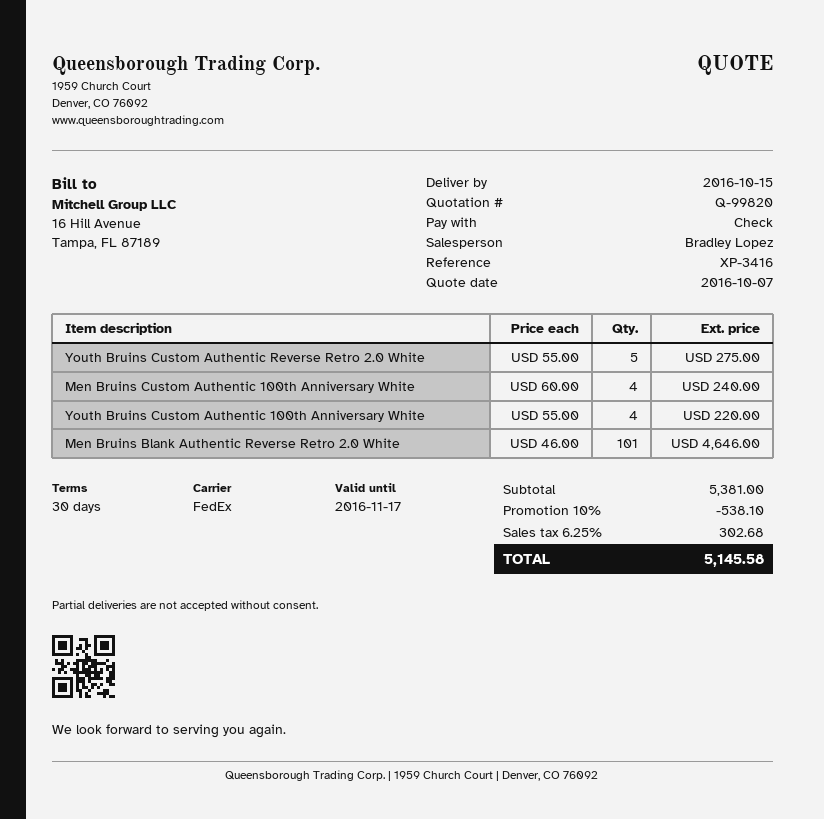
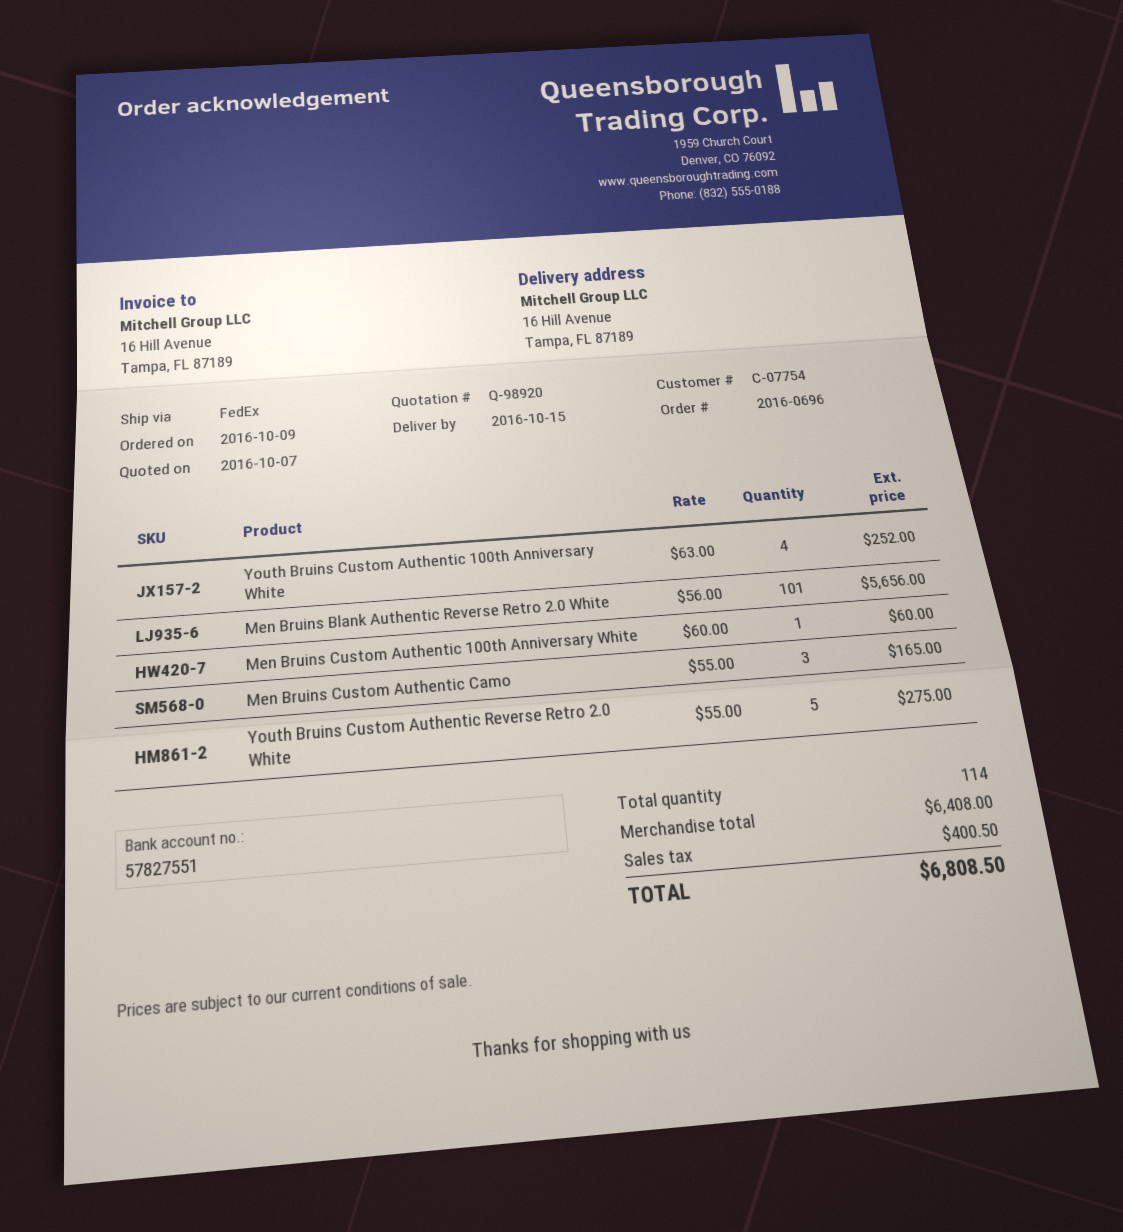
quote number: Q-99820 -> Q-98920
Men Bruins Custom Authentic 100th Anniversary White: 4 x 60.00 = 240.00 -> 1 x 60.00 = 60.00
Youth Bruins Custom Authentic 100th Anniversary White: 4 x 55.00 = 220.00 -> 4 x 63.00 = 252.00
Men Bruins Blank Authentic Reverse Retro 2.0 White: 101 x 46.00 = 4646.00 -> 101 x 56.00 = 5656.00
Men Bruins Custom Authentic Camo: none -> 3 x 55.00 = 165.00
subtotal: 5381.00 -> 6408.00
discount: 10% = 538.10 -> none
tax: 302.68 -> 400.50
total: 5145.58 -> 6808.50

